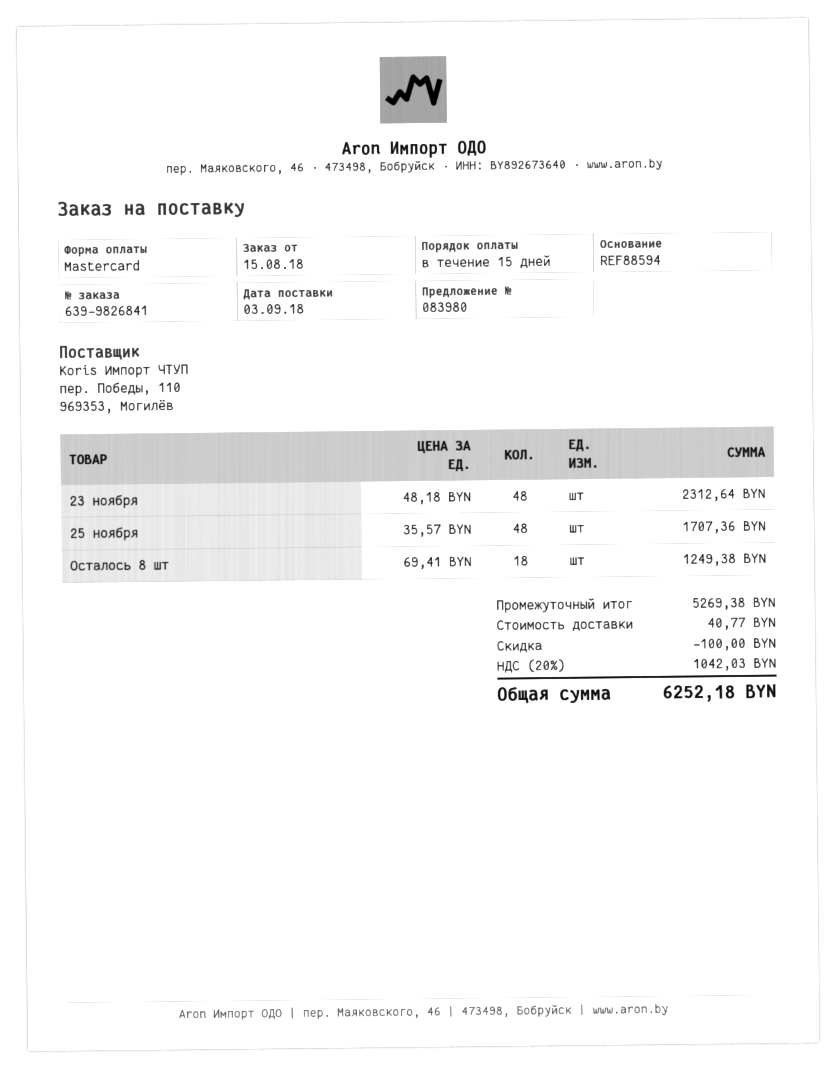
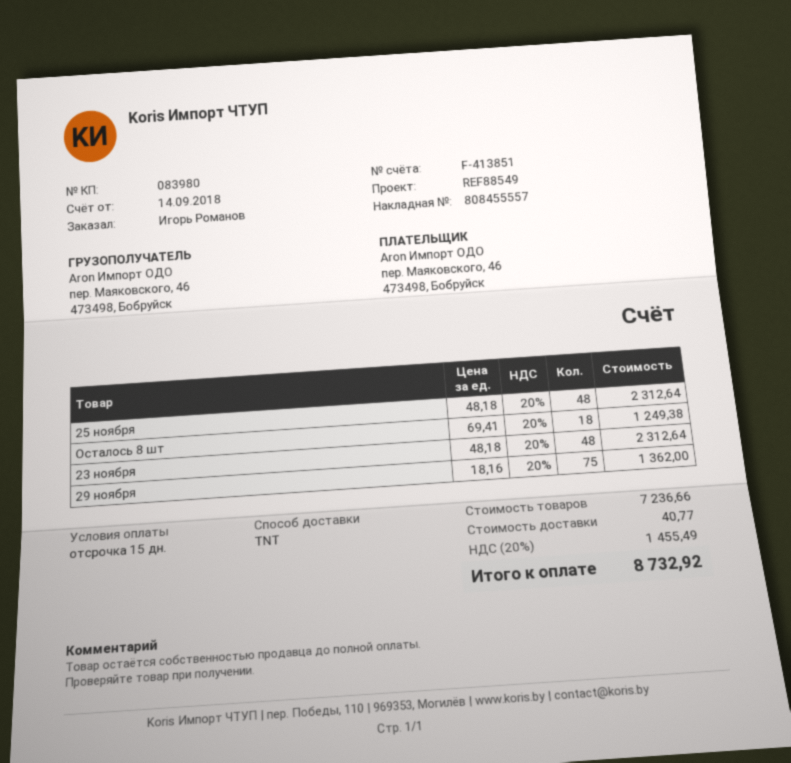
reference: REF88594 -> REF88549
25 ноября: 48 x 35.57 = 1707.36 -> 48 x 48.18 = 2312.64
29 ноября: none -> 75 x 18.16 = 1362.00
subtotal: 5269.38 -> 7236.66
discount: 100.00 -> none
tax: 20% = 1042.03 -> 20% = 1455.49
total: 6252.18 -> 8732.92

